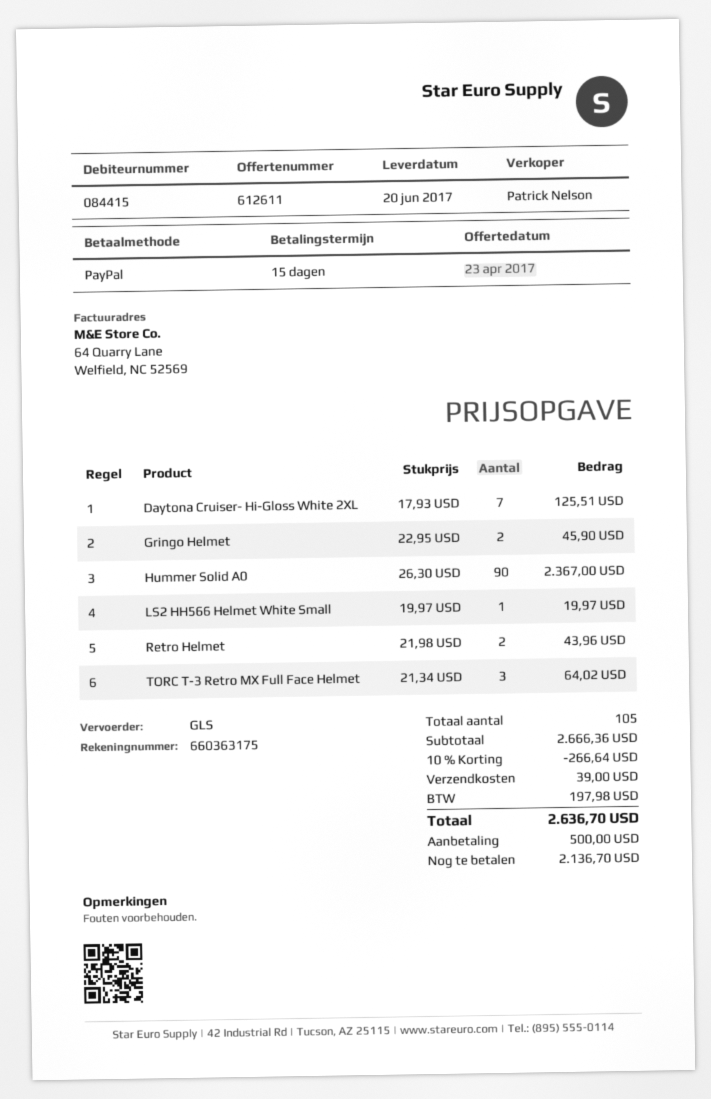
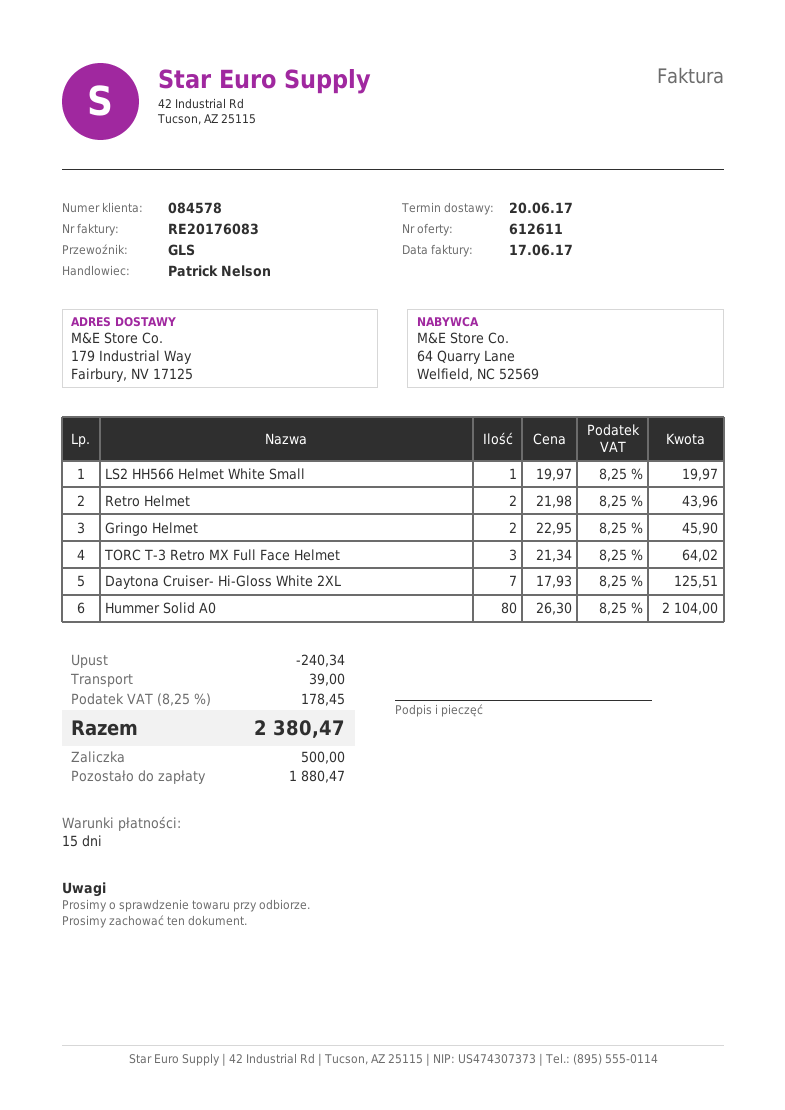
customer number: 084415 -> 084578
Hummer Solid A0: 90 x 26.30 = 2367.00 -> 80 x 26.30 = 2104.00
discount: 266.64 -> 240.34
tax: 197.98 -> 178.45
total: 2636.70 -> 2380.47
balance: 2136.70 -> 1880.47

